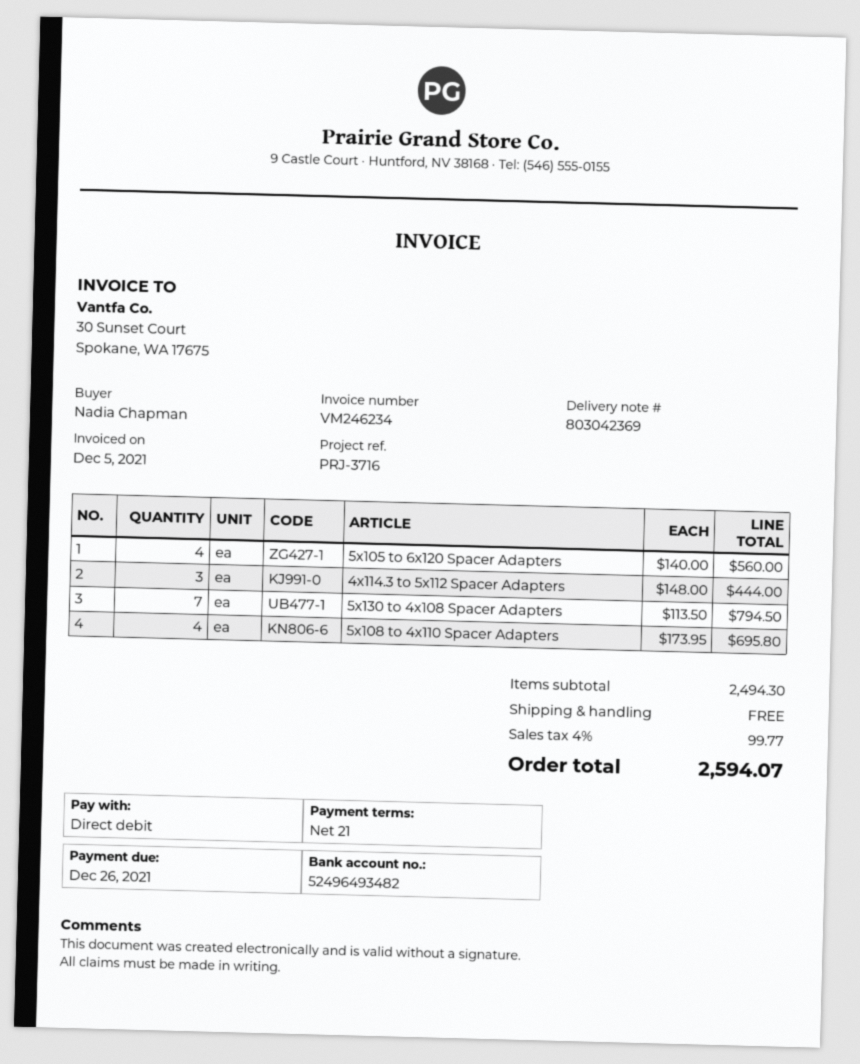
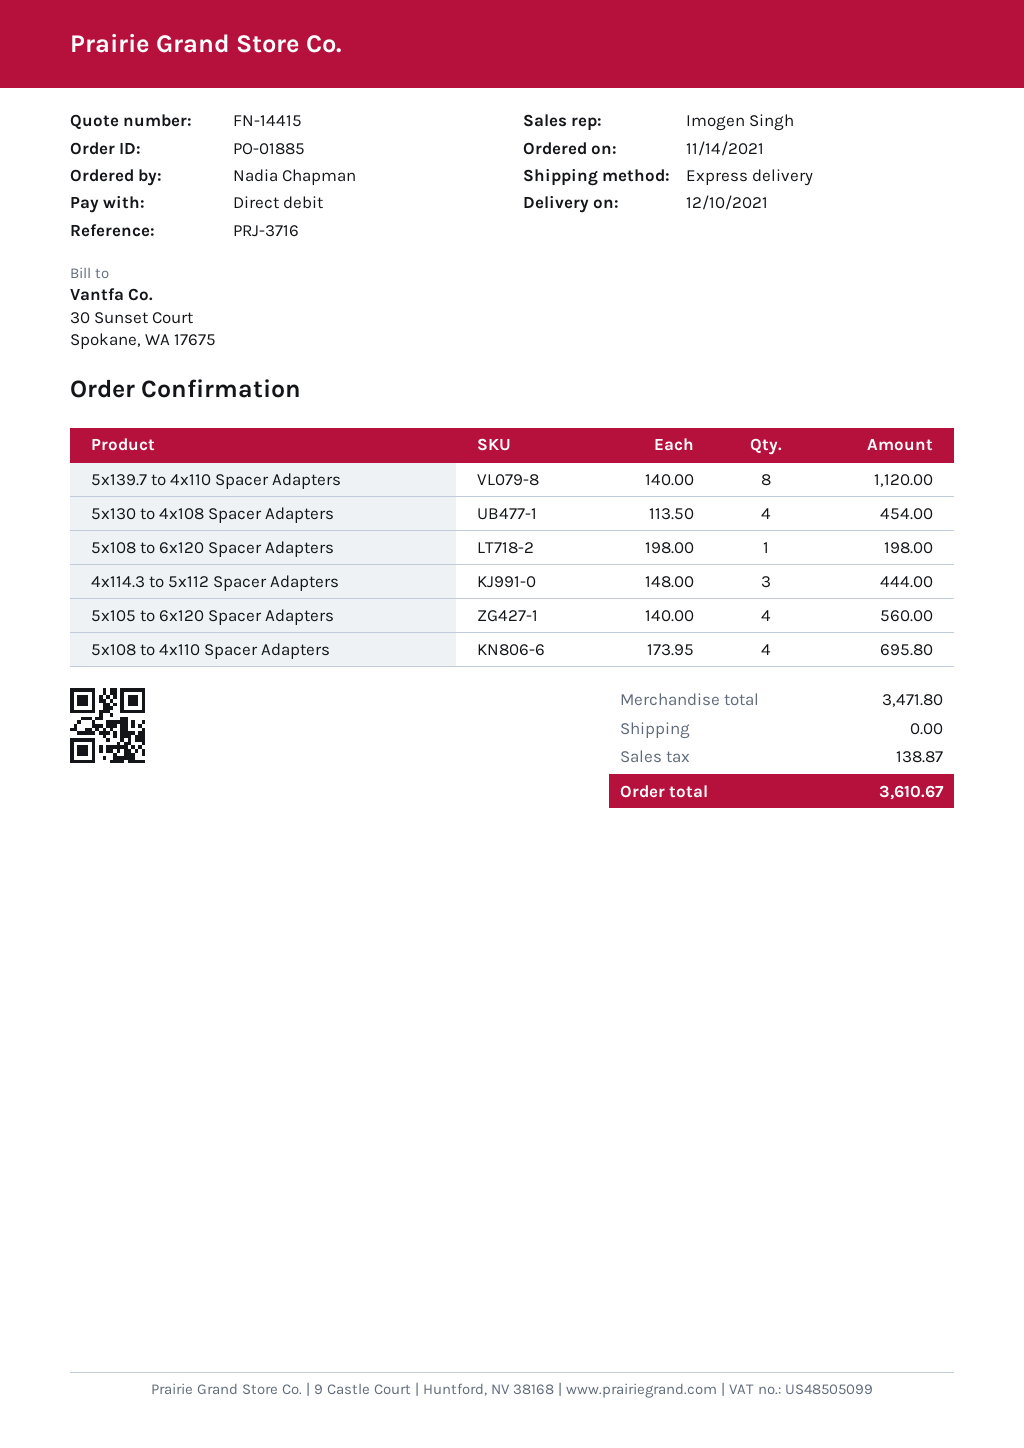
5x130 to 4x108 Spacer Adapters: 7 x 113.50 = 794.50 -> 4 x 113.50 = 454.00
5x139.7 to 4x110 Spacer Adapters: none -> 8 x 140.00 = 1120.00
5x108 to 6x120 Spacer Adapters: none -> 1 x 198.00 = 198.00
subtotal: 2494.30 -> 3471.80
tax: 99.77 -> 138.87
total: 2594.07 -> 3610.67

